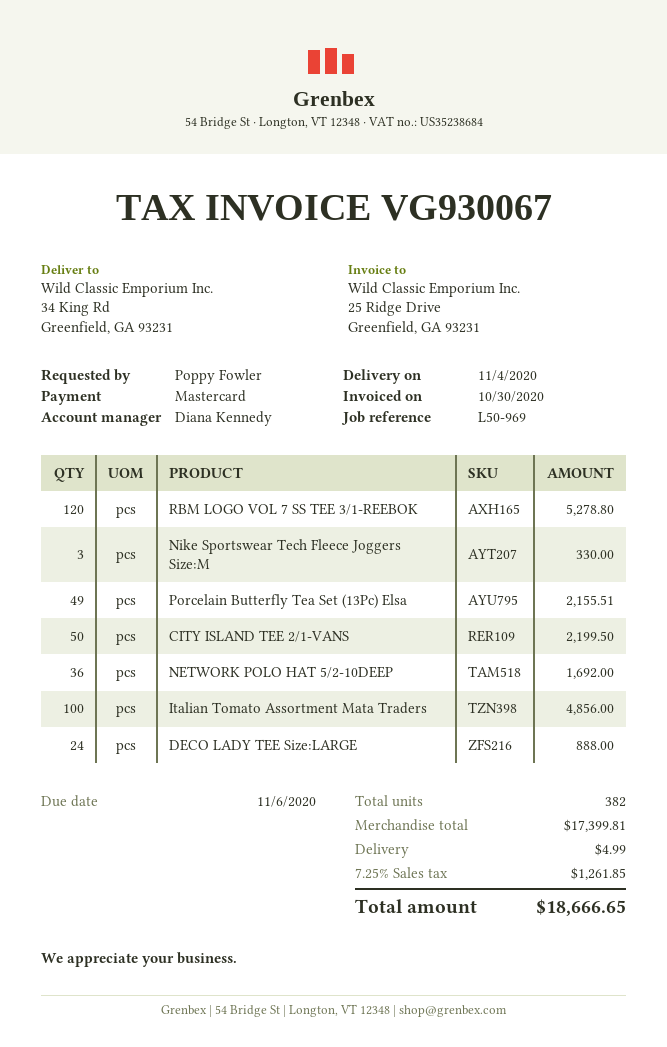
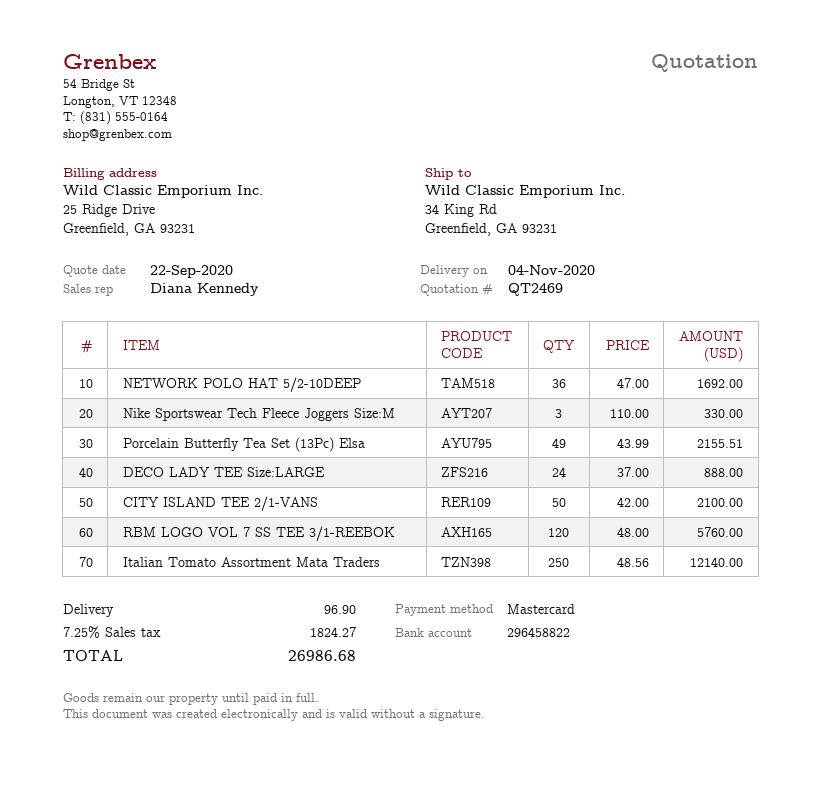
RBM LOGO VOL 7 SS TEE 3/1-REEBOK: 120 for 5278.80 -> 120 for 5760.00
CITY ISLAND TEE 2/1-VANS: 50 for 2199.50 -> 50 for 2100.00
Italian Tomato Assortment Mata Traders: 100 for 4856.00 -> 250 for 12140.00
shipping: 4.99 -> 96.90
tax: 7.25% = 1261.85 -> 7.25% = 1824.27
total: 18666.65 -> 26986.68

